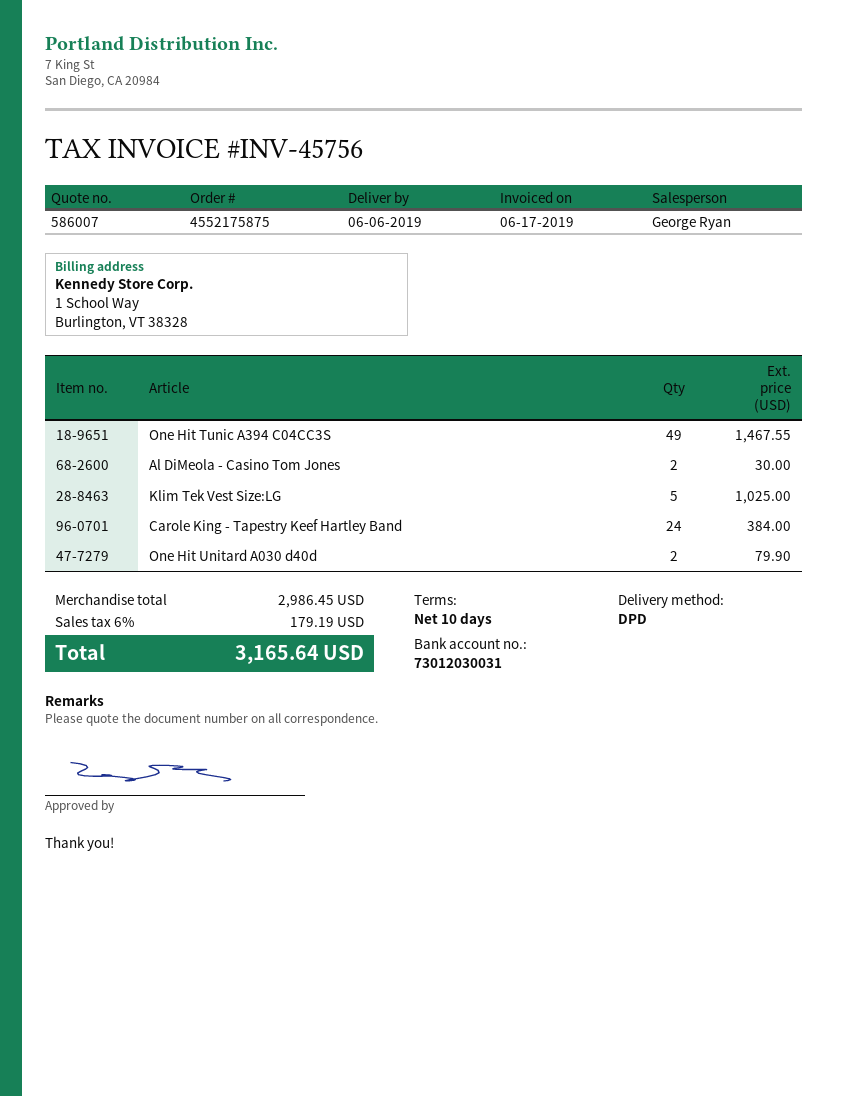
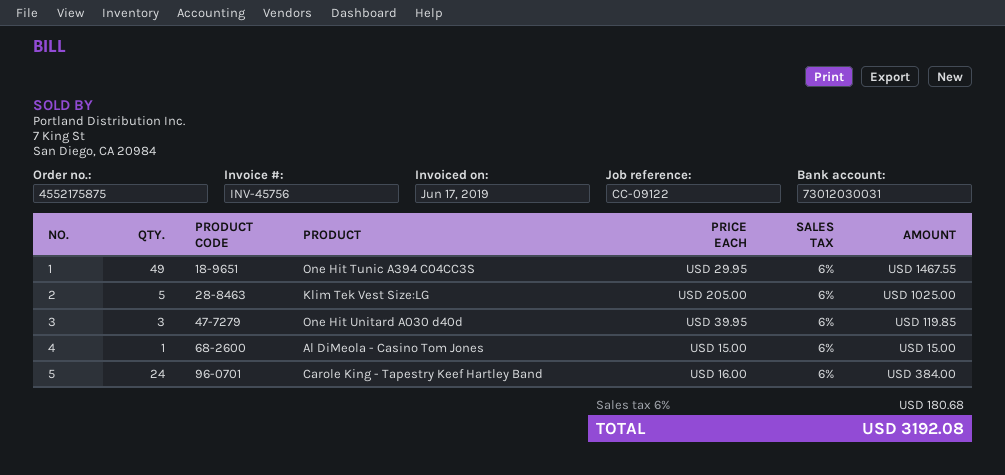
Al DiMeola - Casino Tom Jones: 2 for 30.00 -> 1 for 15.00
One Hit Unitard A030 d40d: 2 for 79.90 -> 3 for 119.85
tax: 6% = 179.19 -> 6% = 180.68
total: 3165.64 -> 3192.08

